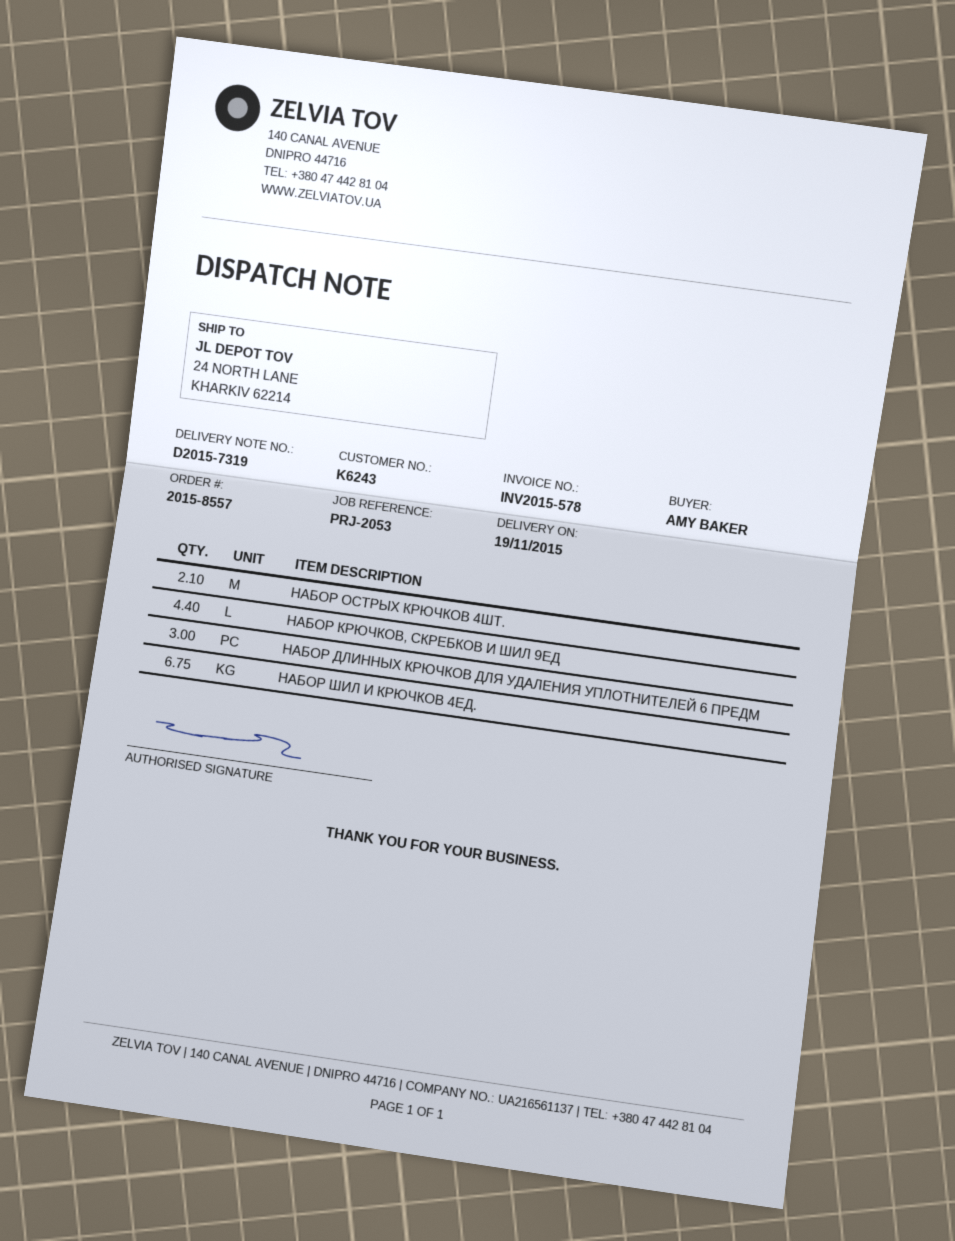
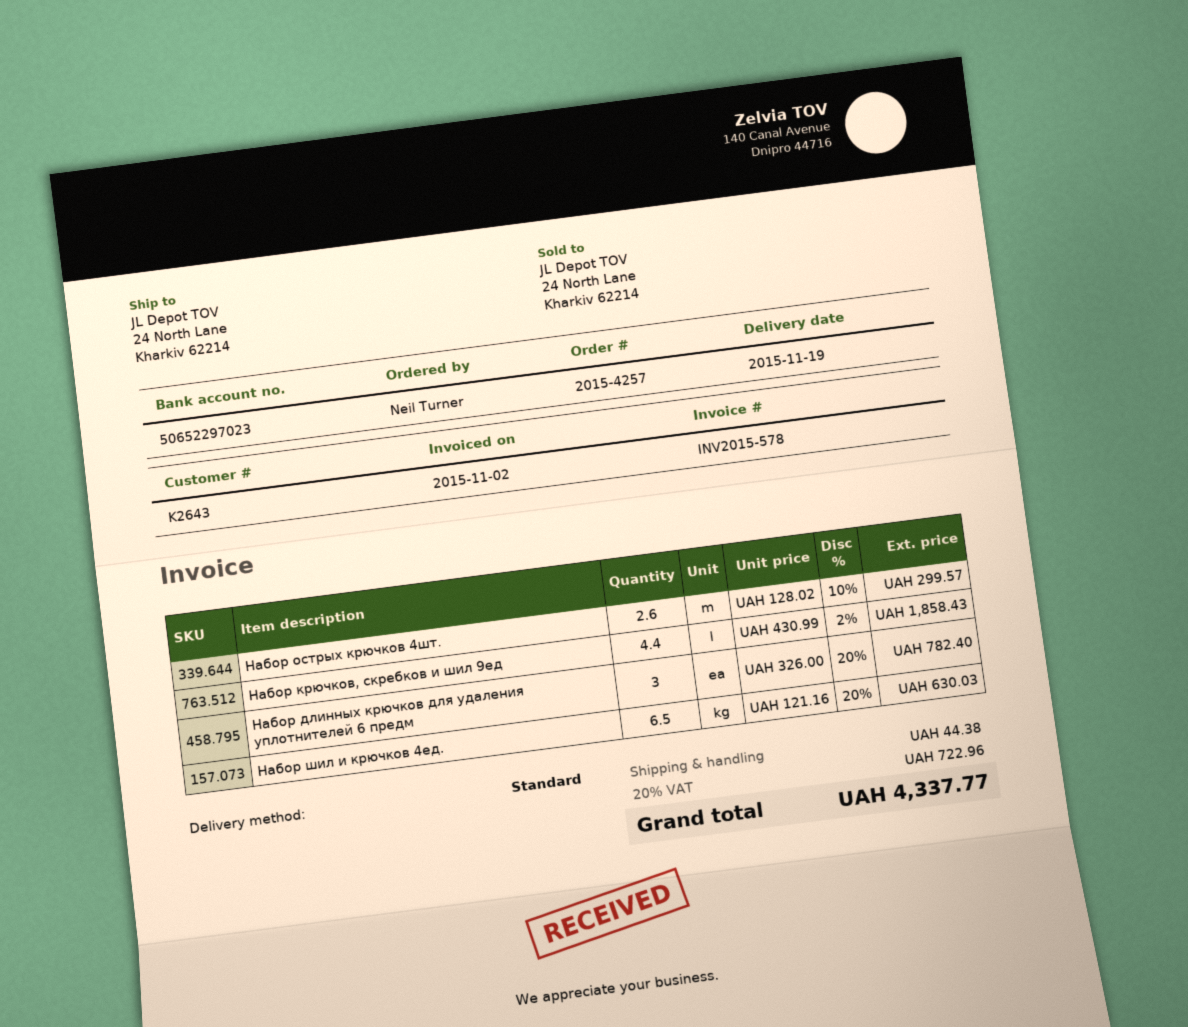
order number: 2015-8557 -> 2015-4257
customer number: K6243 -> K2643
ordered by: AMY BAKER -> Neil Turner
НАБОР ОСТРЫХ КРЮЧКОВ 4ШТ.: 2.1 -> 2.6
НАБОР ШИЛ И КРЮЧКОВ 4ЕД.: 6.75 -> 6.5

